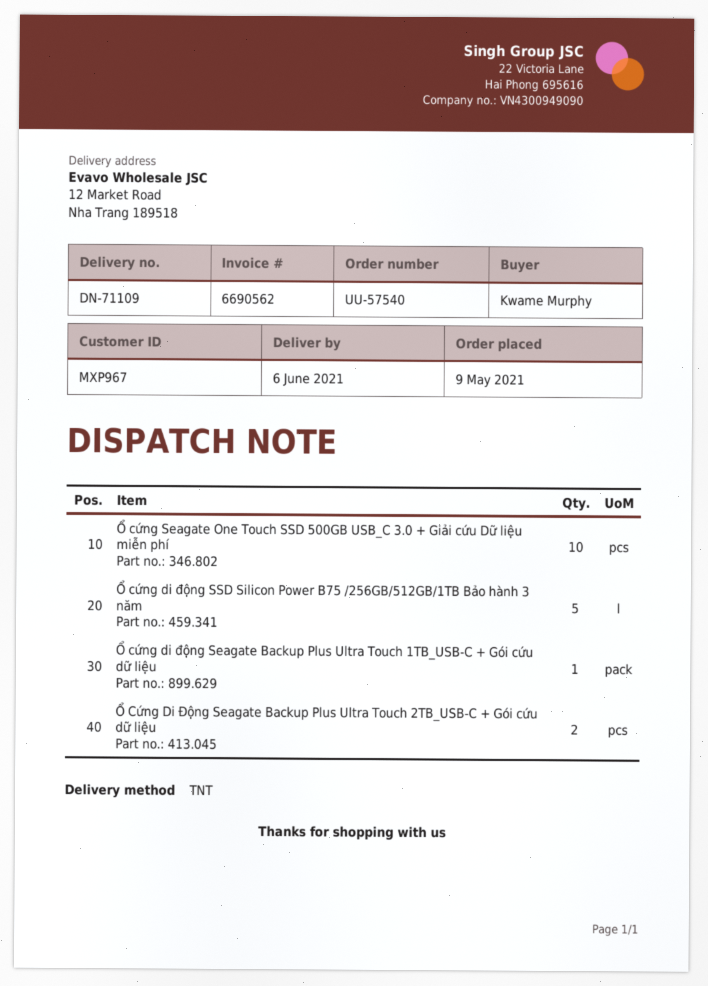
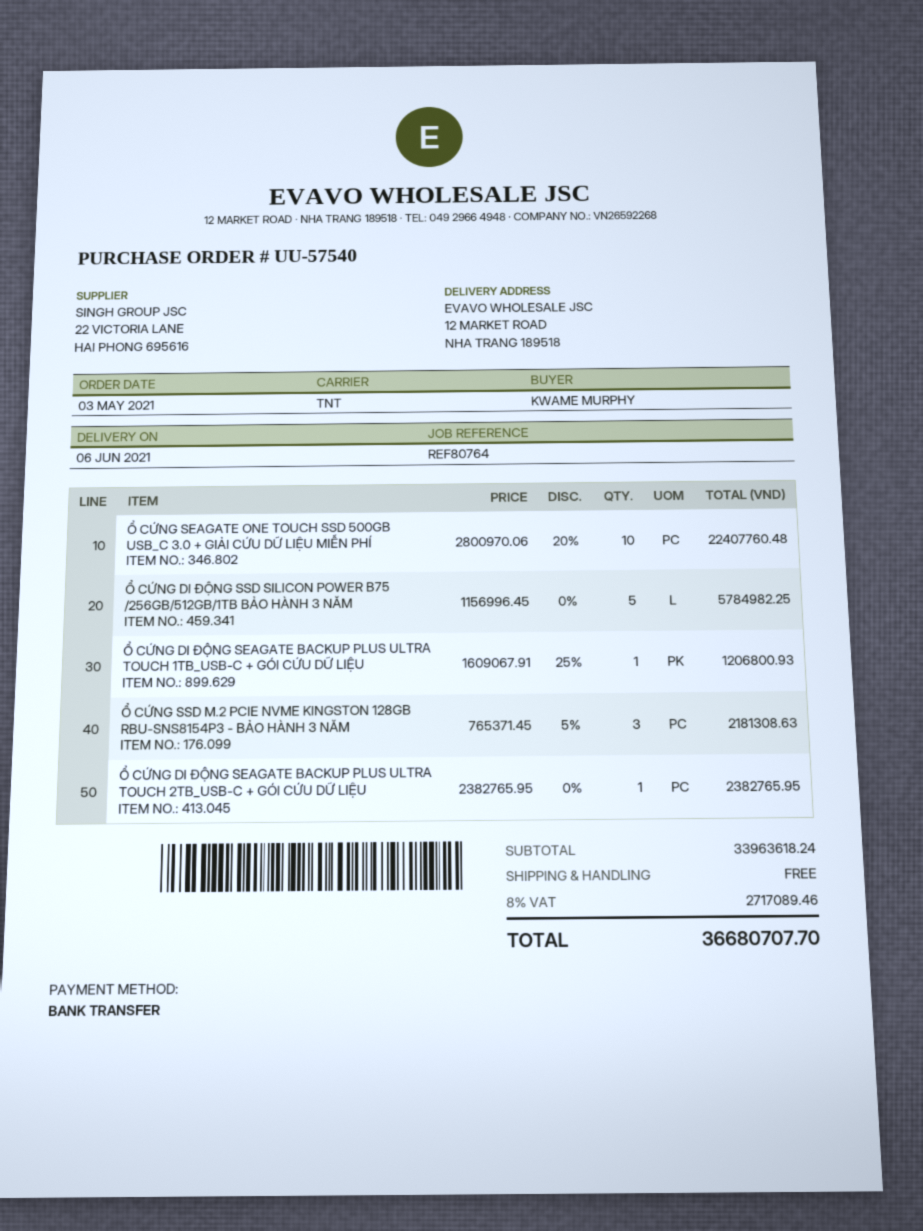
order date: 2021-05-09 -> 2021-05-03
Ổ Cứng Di Động Seagate Backup Plus Ultra Touch 2TB_USB-C + Gói cứu dữ liệu: 2 -> 1
Ổ CỨNG SSD M.2 PCIE NVME KINGSTON 128GB RBU-SNS8154P3 - BẢO HÀNH 3 NĂM: none -> 3

